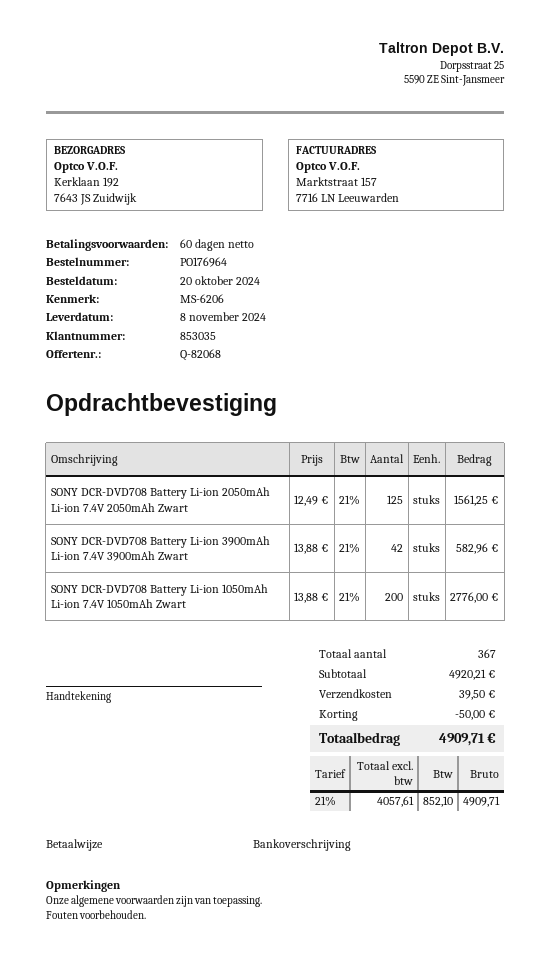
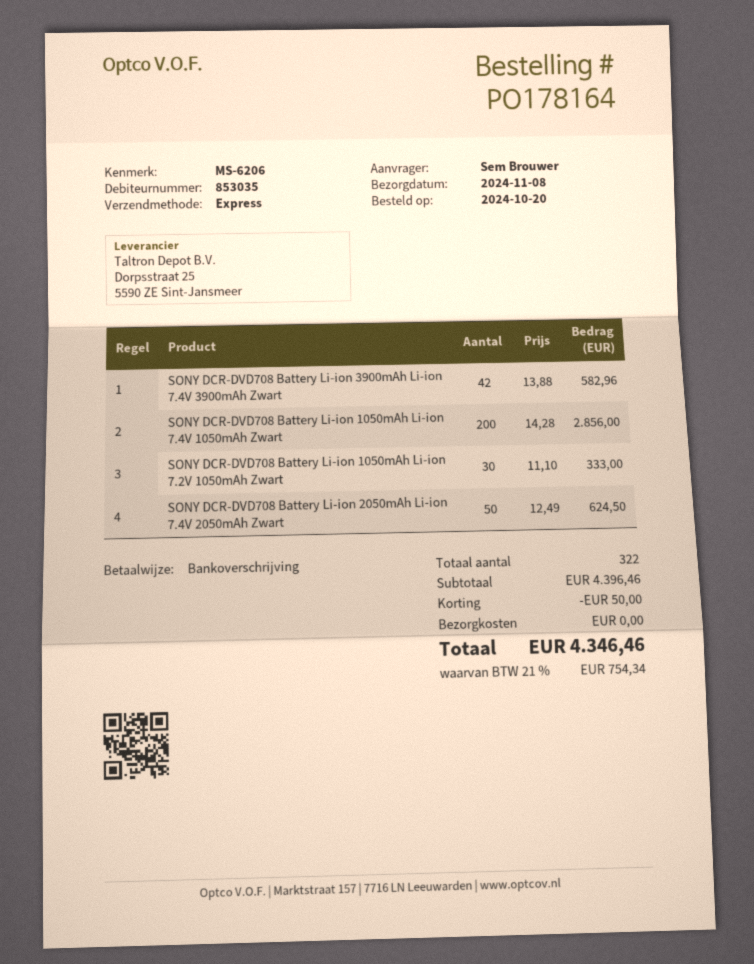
order number: PO176964 -> PO178164
SONY DCR-DVD708 Battery Li-ion 2050mAh Li-ion 7.4V 2050mAh Zwart: 125 x 12.49 = 1561.25 -> 50 x 12.49 = 624.50
SONY DCR-DVD708 Battery Li-ion 1050mAh Li-ion 7.4V 1050mAh Zwart: 200 x 13.88 = 2776.00 -> 200 x 14.28 = 2856.00
SONY DCR-DVD708 Battery Li-ion 1050mAh Li-ion 7.2V 1050mAh Zwart: none -> 30 x 11.10 = 333.00
total quantity: 367 -> 322
subtotal: 4920.21 -> 4396.46
shipping: 39.50 -> 0.00
tax: 21% = 852.10 -> 21% = 754.34
total: 4909.71 -> 4346.46

